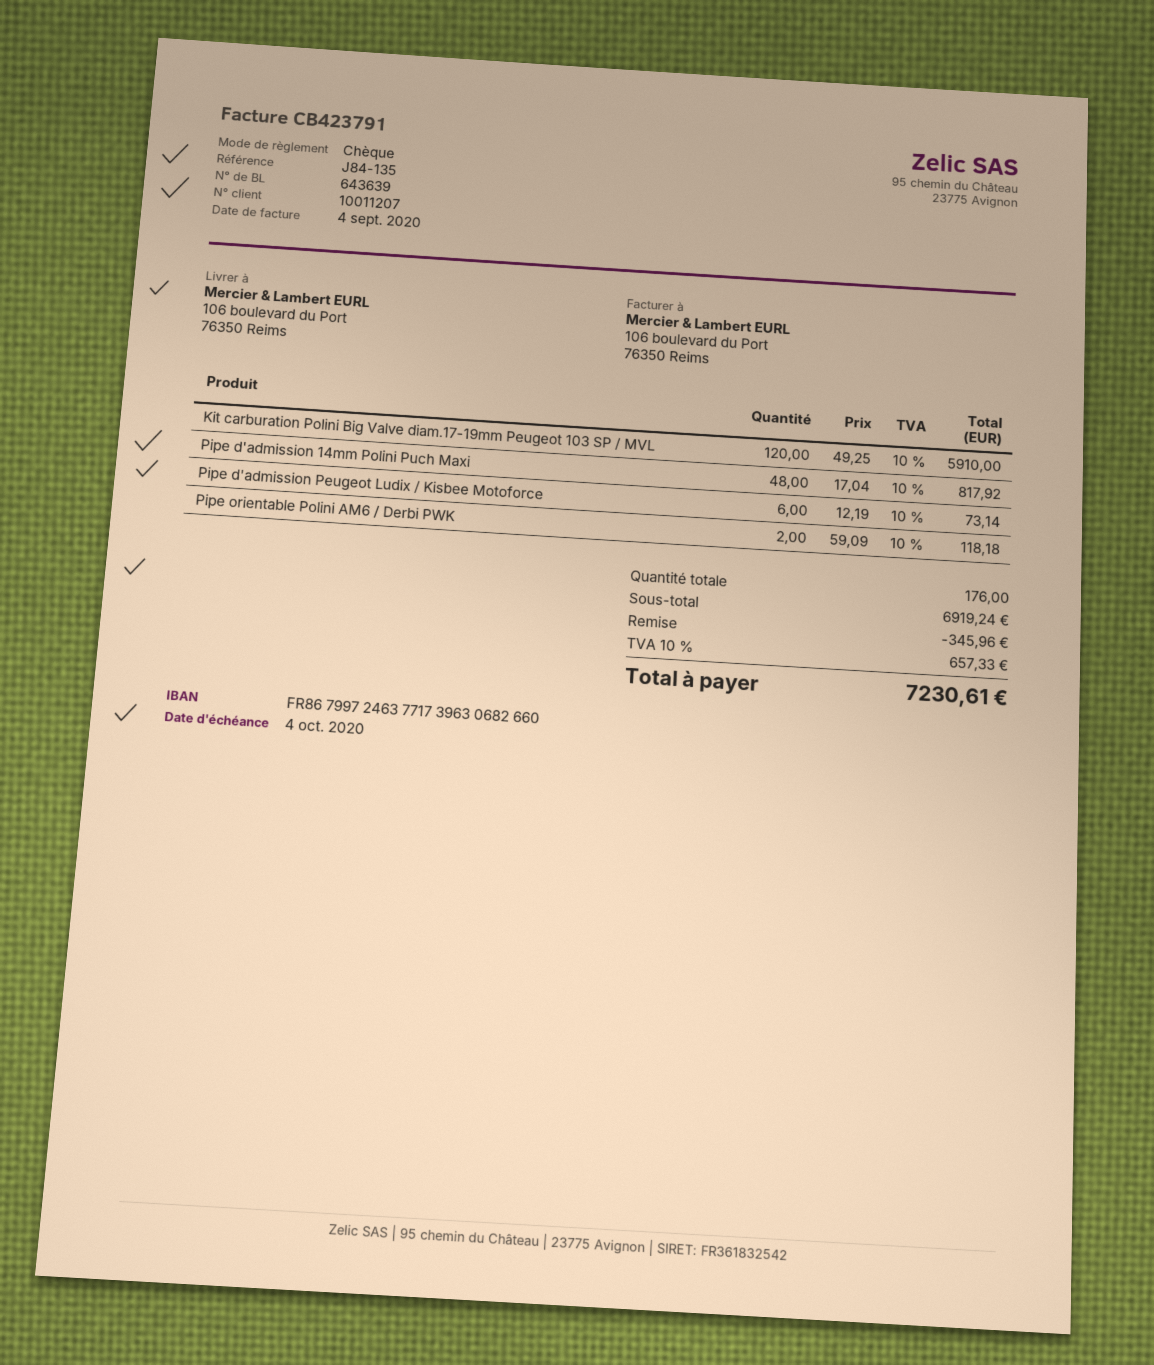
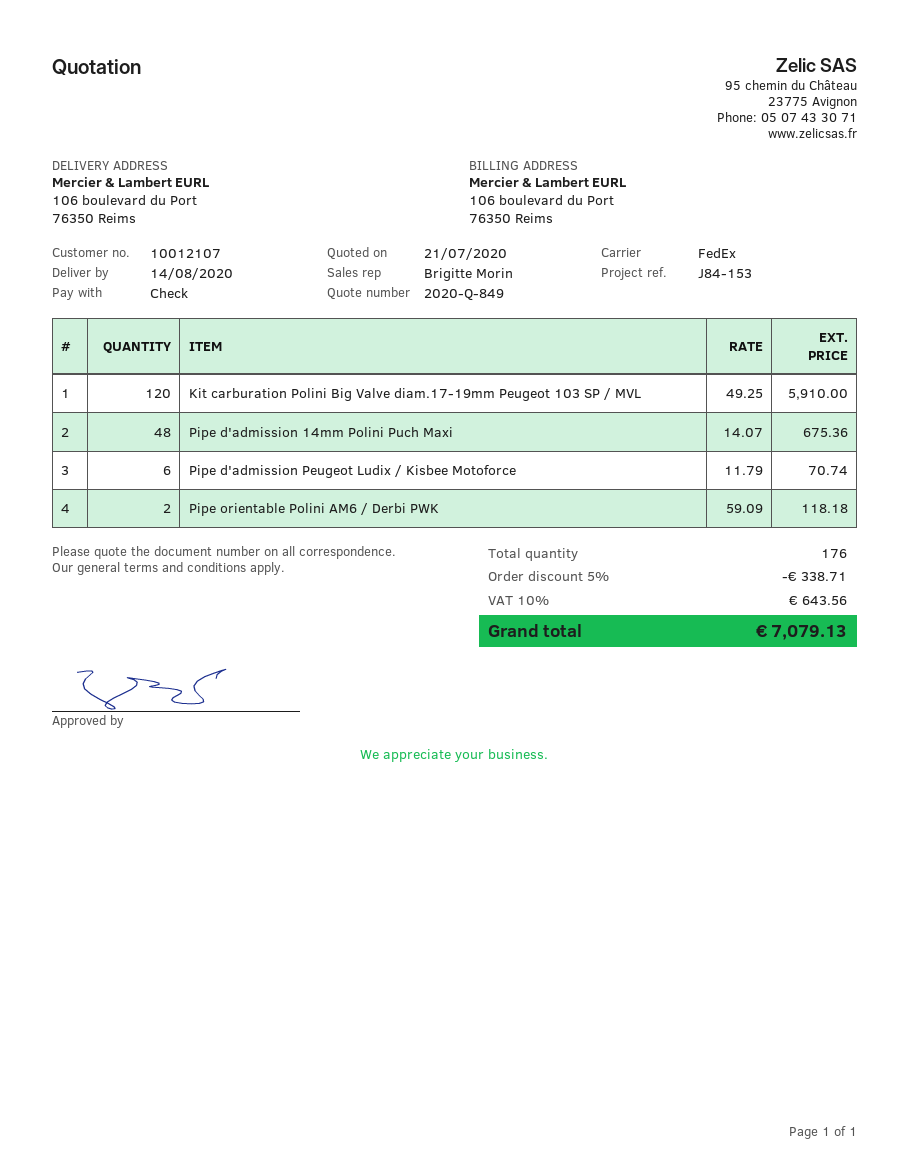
customer number: 10011207 -> 10012107
reference: J84-135 -> J84-153
Pipe d'admission 14mm Polini Puch Maxi: 48 x 17.04 = 817.92 -> 48 x 14.07 = 675.36
Pipe d'admission Peugeot Ludix / Kisbee Motoforce: 6 x 12.19 = 73.14 -> 6 x 11.79 = 70.74
discount: 345.96 -> 338.71
tax: 10% = 657.33 -> 10% = 643.56
total: 7230.61 -> 7079.13

